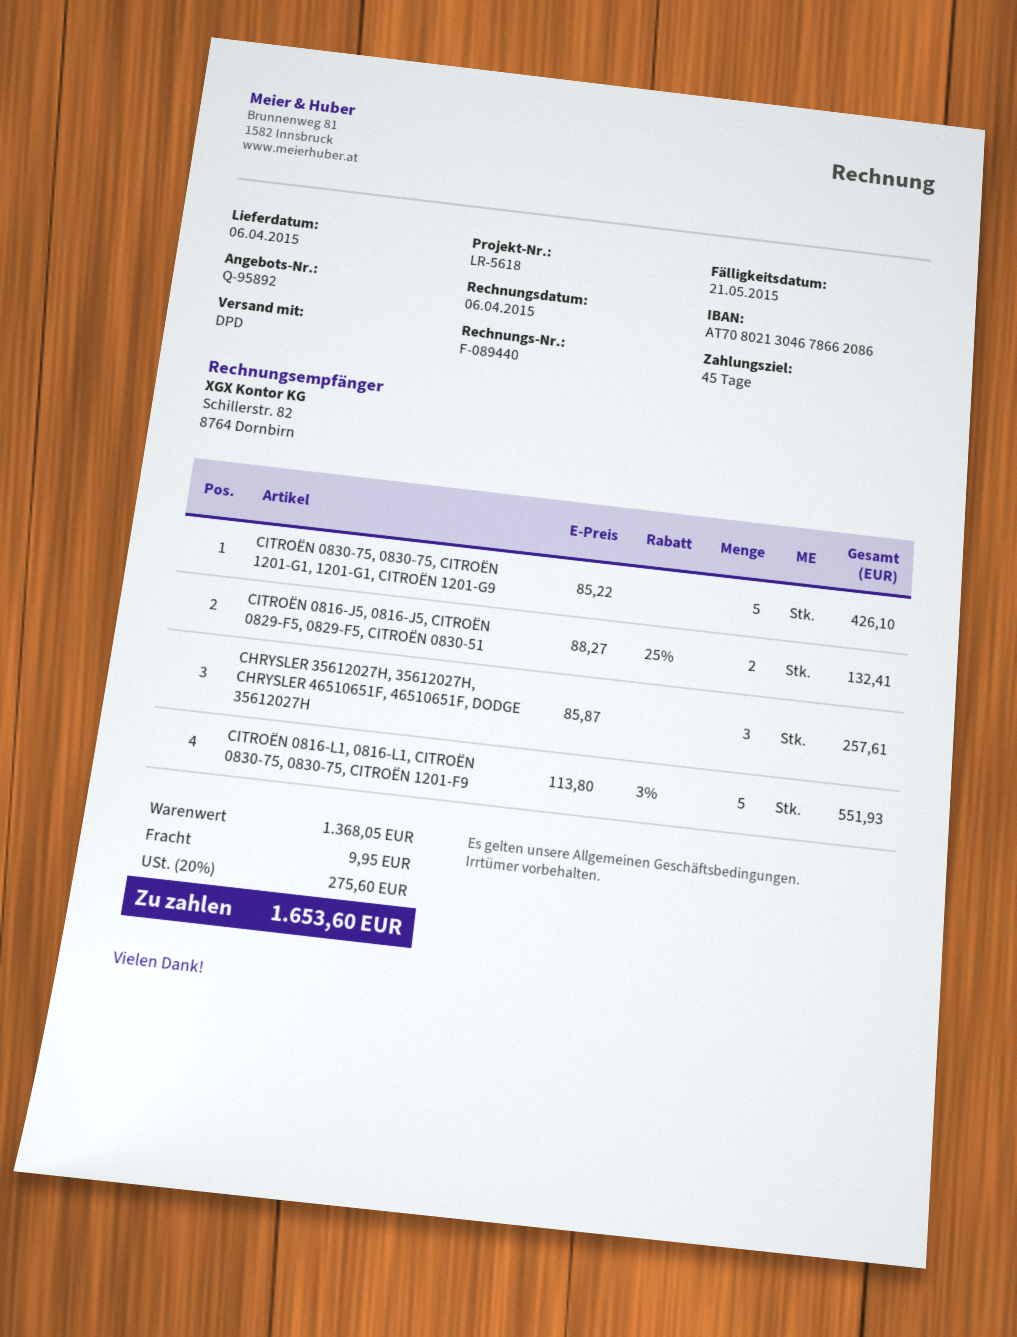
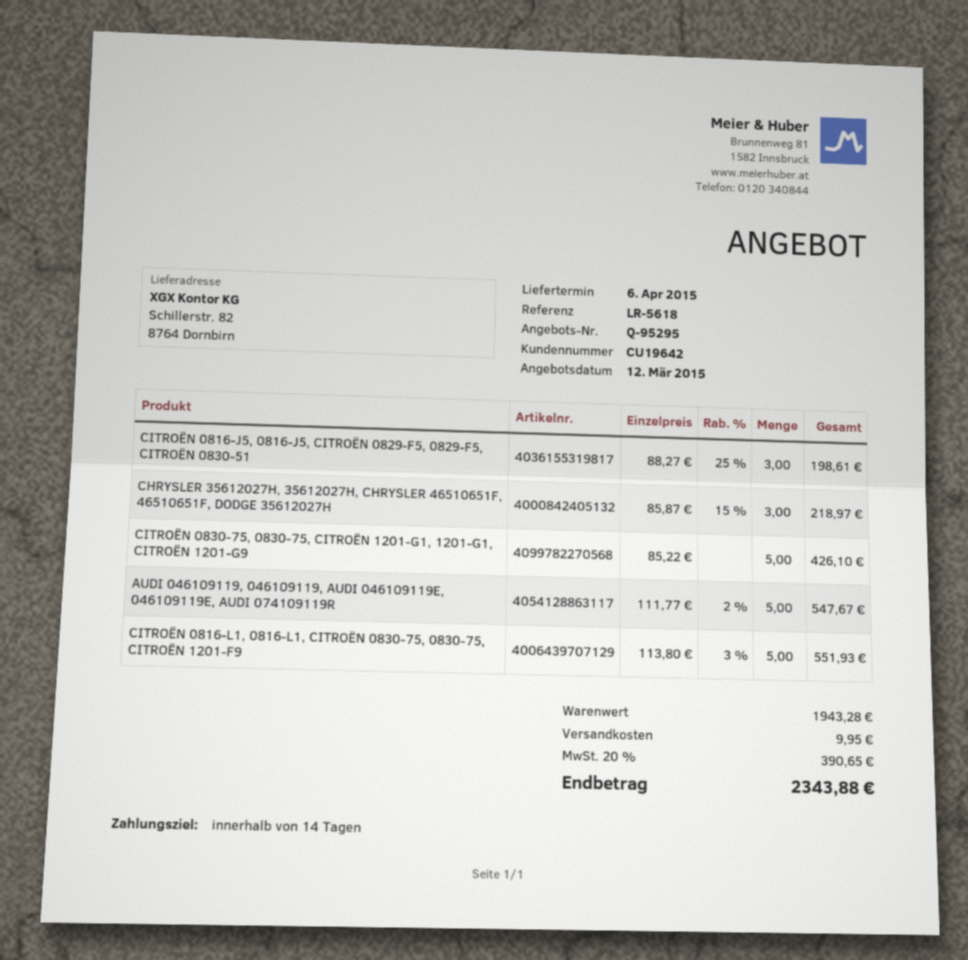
quote number: Q-95892 -> Q-95295
payment terms: 45 days -> 14 days
CITROËN 0816-J5, 0816-J5, CITROËN 0829-F5, 0829-F5, CITROËN 0830-51: 2 x 88.27 - 25% = 132.41 -> 3 x 88.27 - 25% = 198.61
CHRYSLER 35612027H, 35612027H, CHRYSLER 46510651F, 46510651F, DODGE 35612027H: 3 x 85.87 = 257.61 -> 3 x 85.87 - 15% = 218.97
AUDI 046109119, 046109119, AUDI 046109119E, 046109119E, AUDI 074109119R: none -> 5 x 111.77 - 2% = 547.67
subtotal: 1368.05 -> 1943.28
tax: 20% = 275.60 -> 20% = 390.65
total: 1653.60 -> 2343.88

